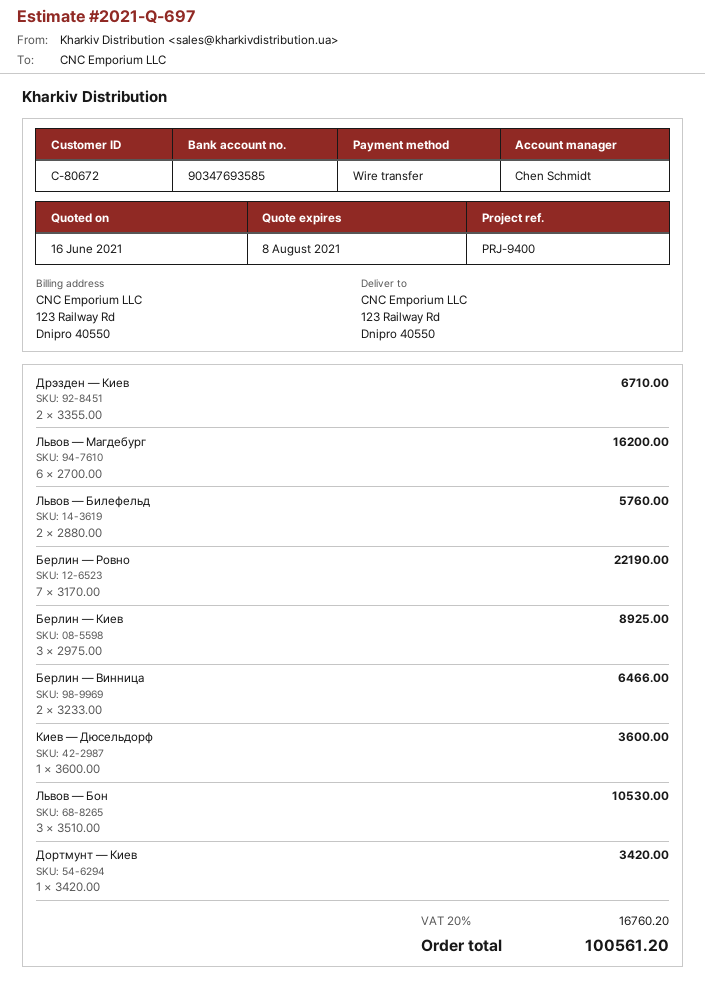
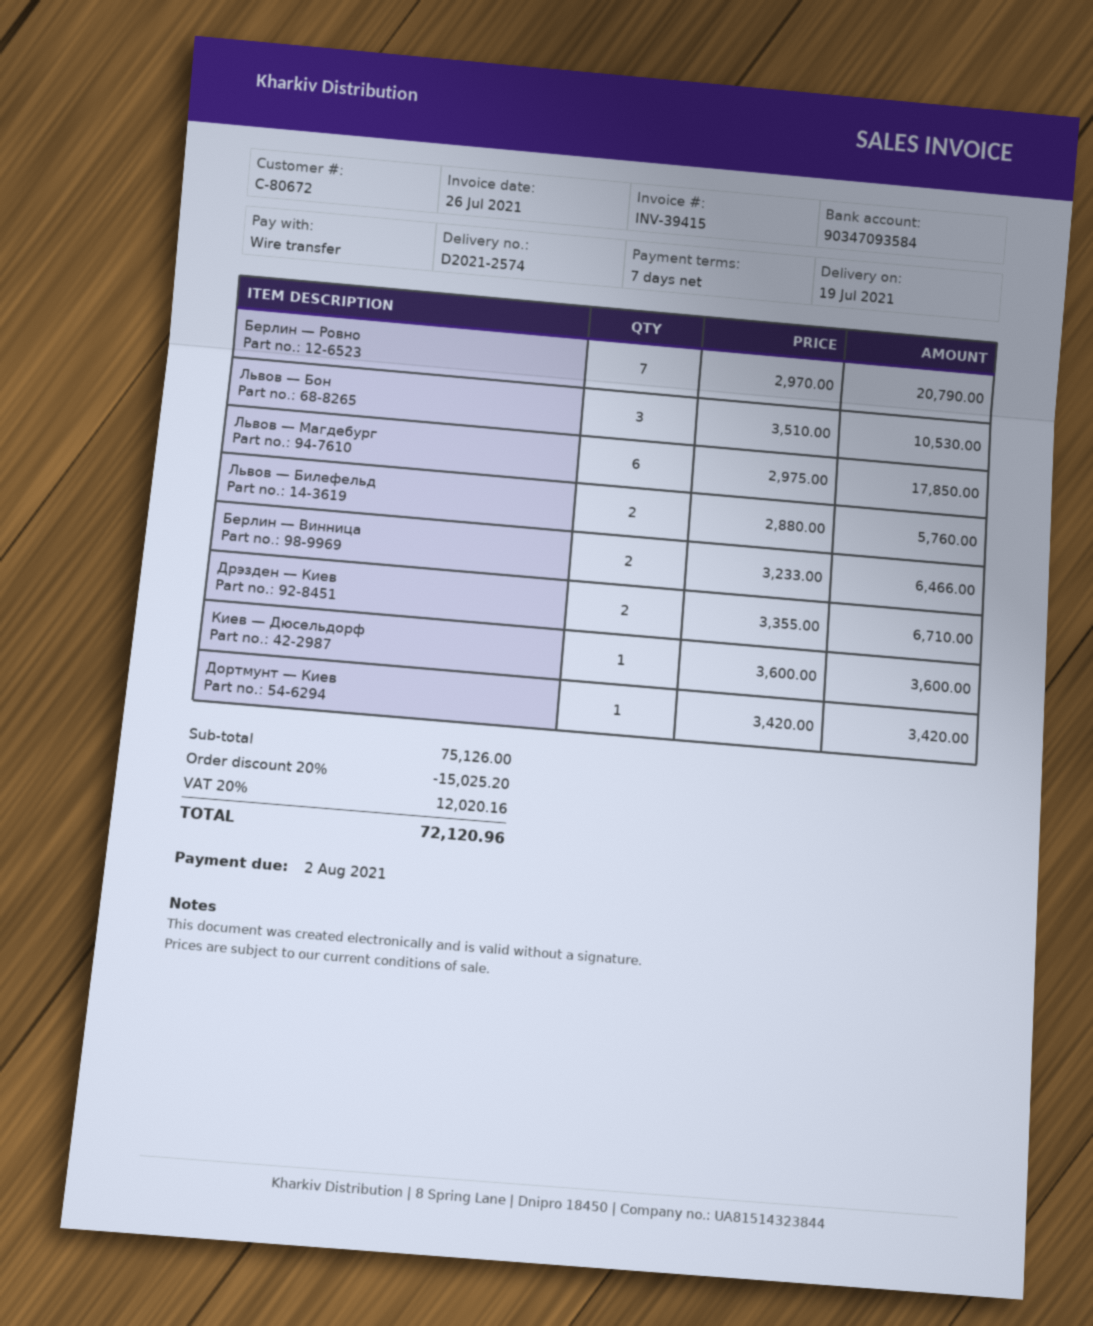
bank account: 90347693585 -> 90347093584
Львов — Магдебург: 6 x 2700.00 = 16200.00 -> 6 x 2975.00 = 17850.00
Берлин — Ровно: 7 x 3170.00 = 22190.00 -> 7 x 2970.00 = 20790.00
Берлин — Киев: 3 x 2975.00 = 8925.00 -> none
discount: none -> 20% = 15025.20
tax: 20% = 16760.20 -> 20% = 12020.16
total: 100561.20 -> 72120.96

